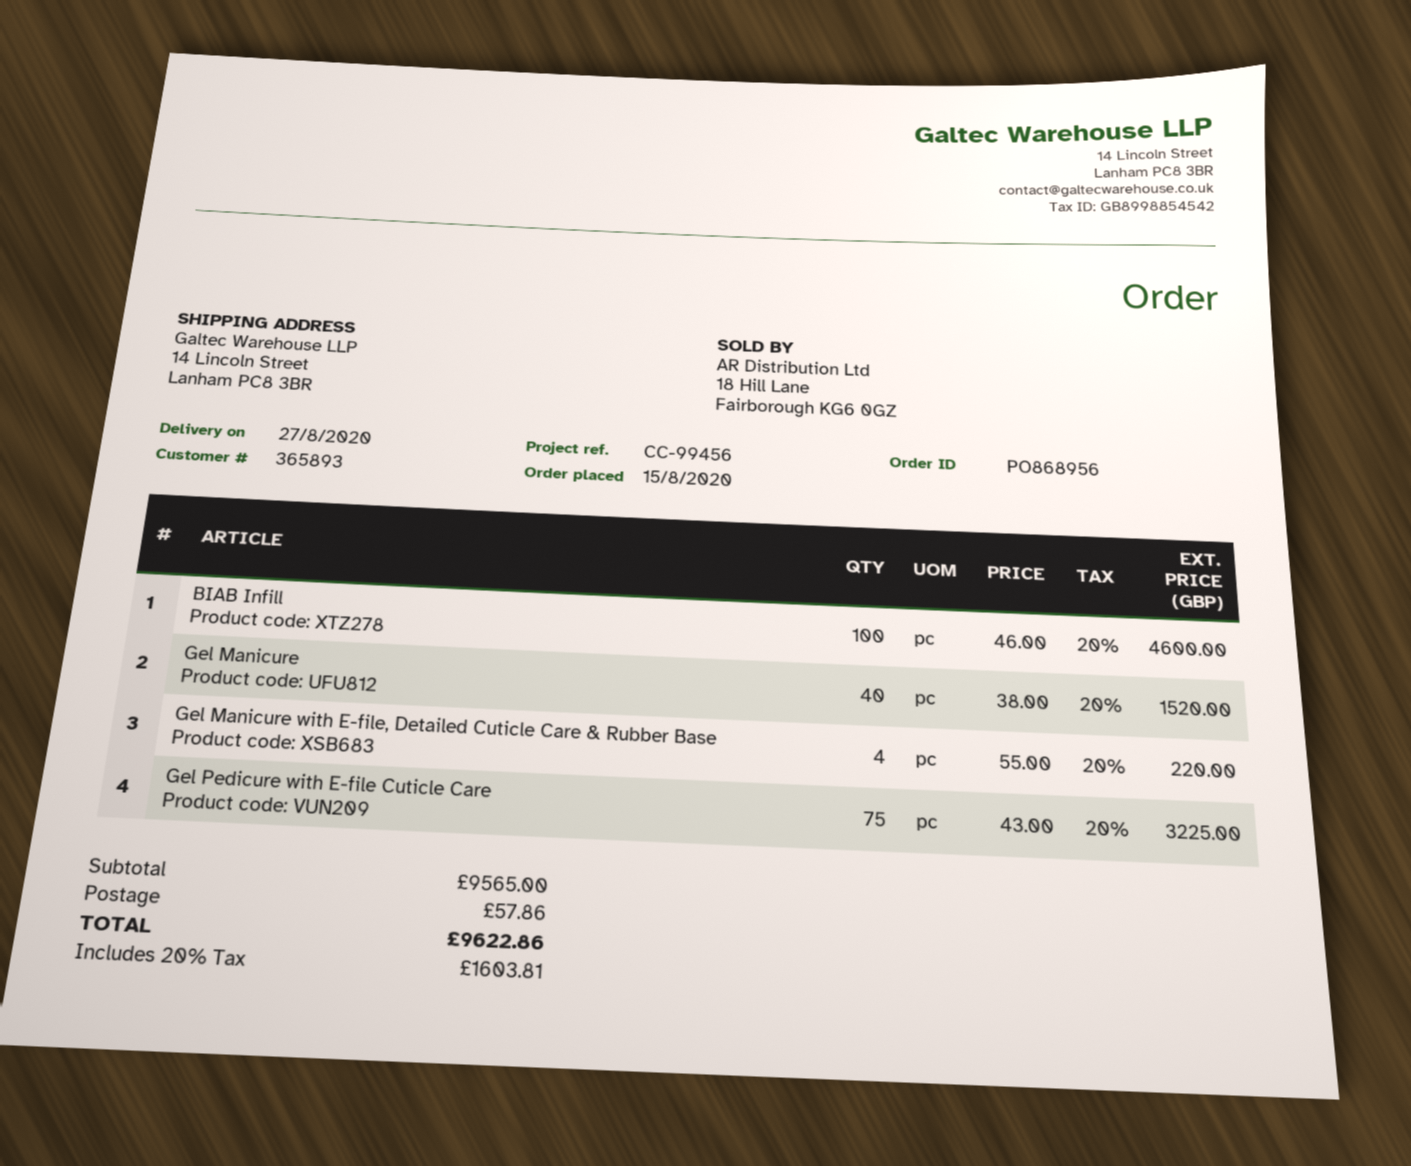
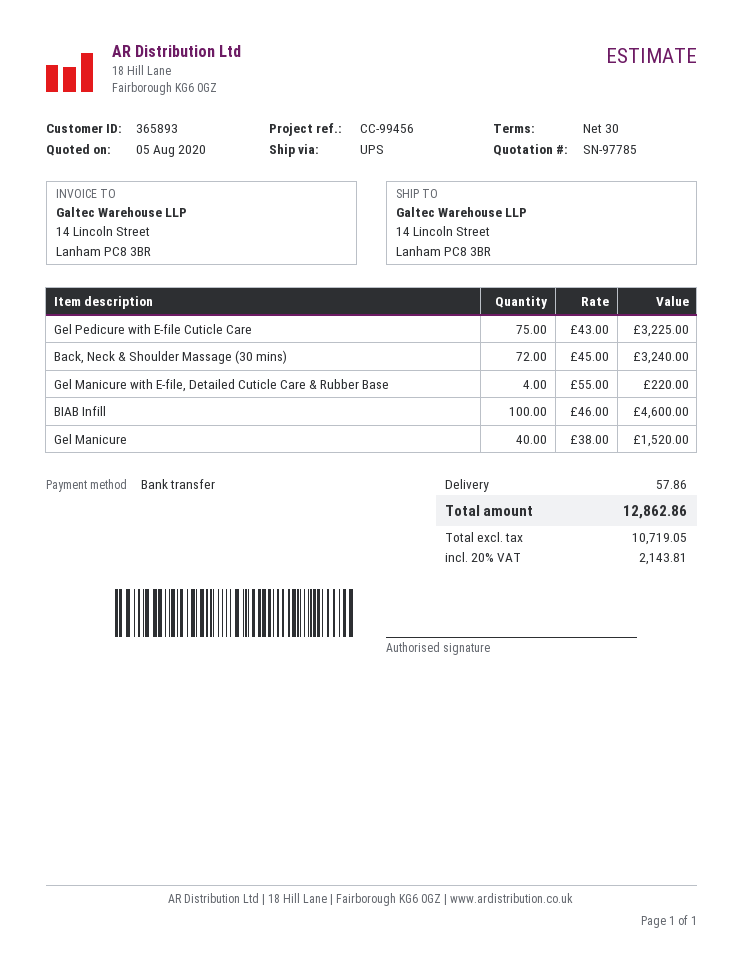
Back, Neck & Shoulder Massage (30 mins): none -> 72 x 45.00 = 3240.00
tax: 20% = 1603.81 -> 20% = 2143.81
total: 9622.86 -> 12862.86

